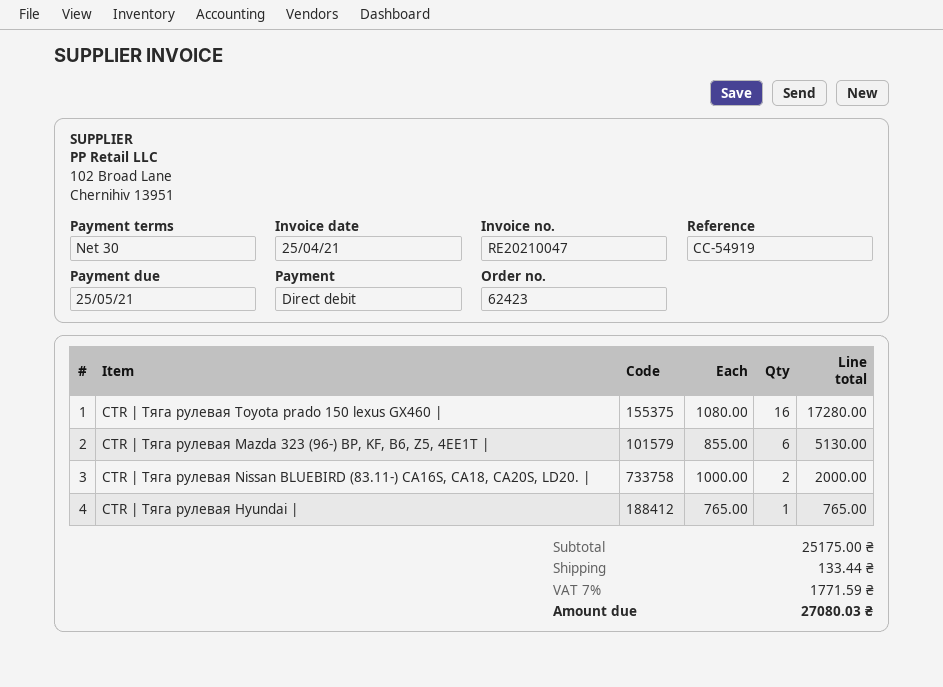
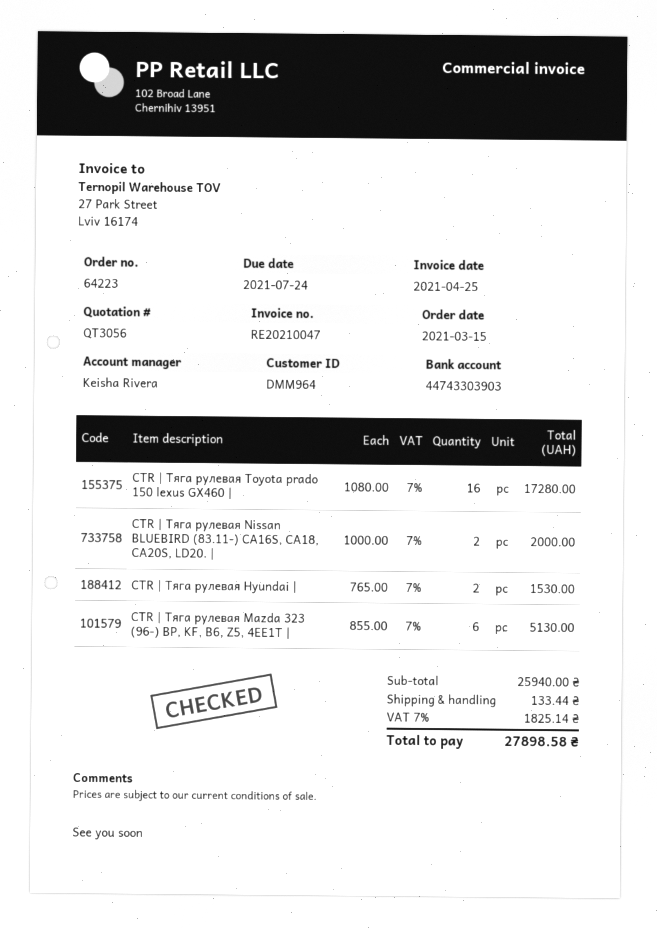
order number: 62423 -> 64223
due date: 2021-05-25 -> 2021-07-24
CTR | Тяга рулевая Hyundai |: 1 x 765.00 = 765.00 -> 2 x 765.00 = 1530.00
subtotal: 25175.00 -> 25940.00
tax: 7% = 1771.59 -> 7% = 1825.14
total: 27080.03 -> 27898.58

